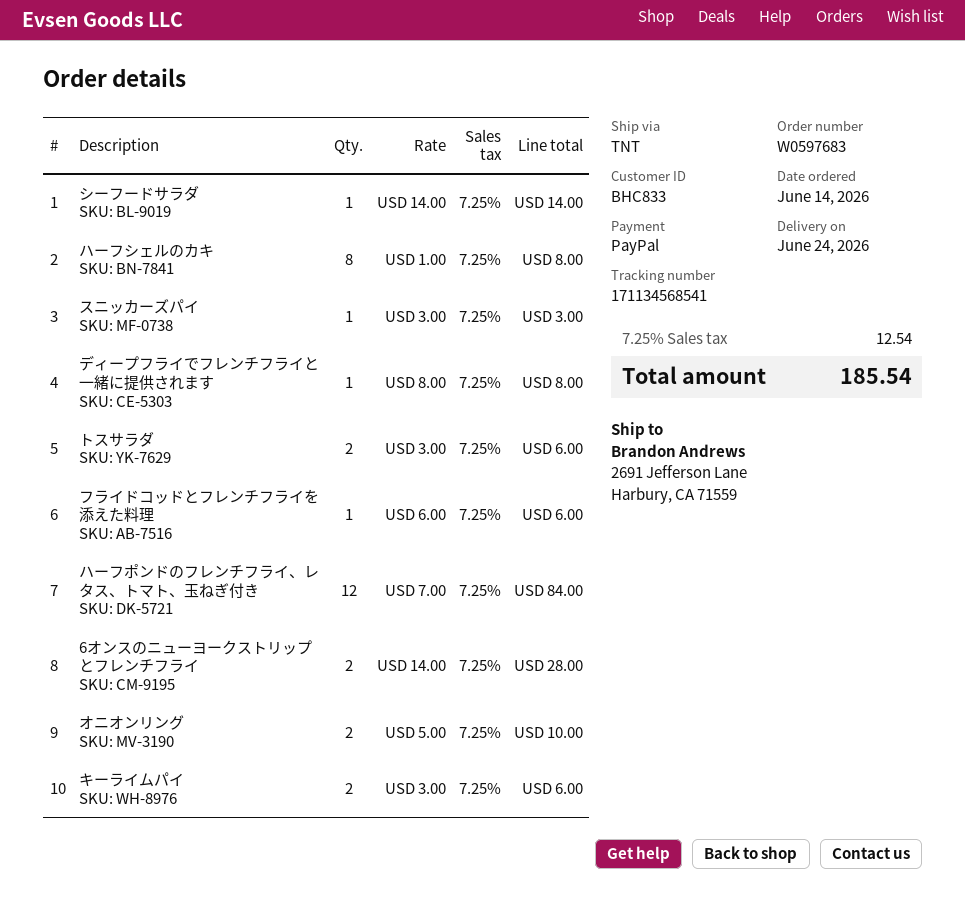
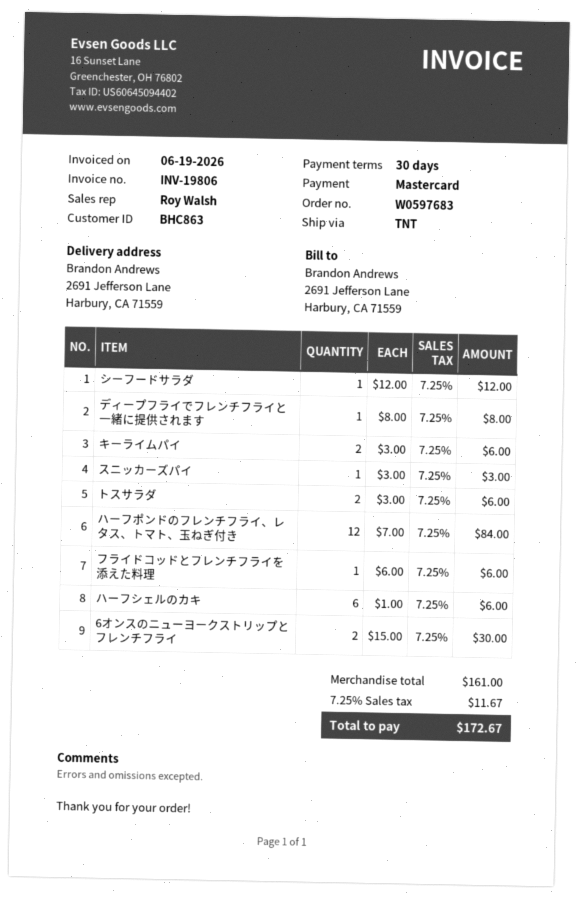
customer number: BHC833 -> BHC863
payment method: PayPal -> Mastercard
シーフードサラダ: 1 x 14.00 = 14.00 -> 1 x 12.00 = 12.00
ハーフシェルのカキ: 8 x 1.00 = 8.00 -> 6 x 1.00 = 6.00
6オンスのニューヨークストリップとフレンチフライ: 2 x 14.00 = 28.00 -> 2 x 15.00 = 30.00
オニオンリング: 2 x 5.00 = 10.00 -> none
tax: 7.25% = 12.54 -> 7.25% = 11.67
total: 185.54 -> 172.67

